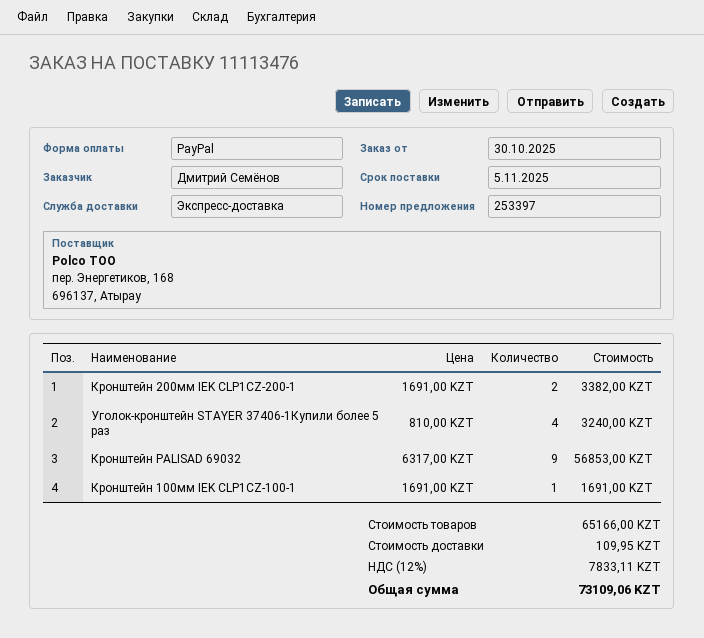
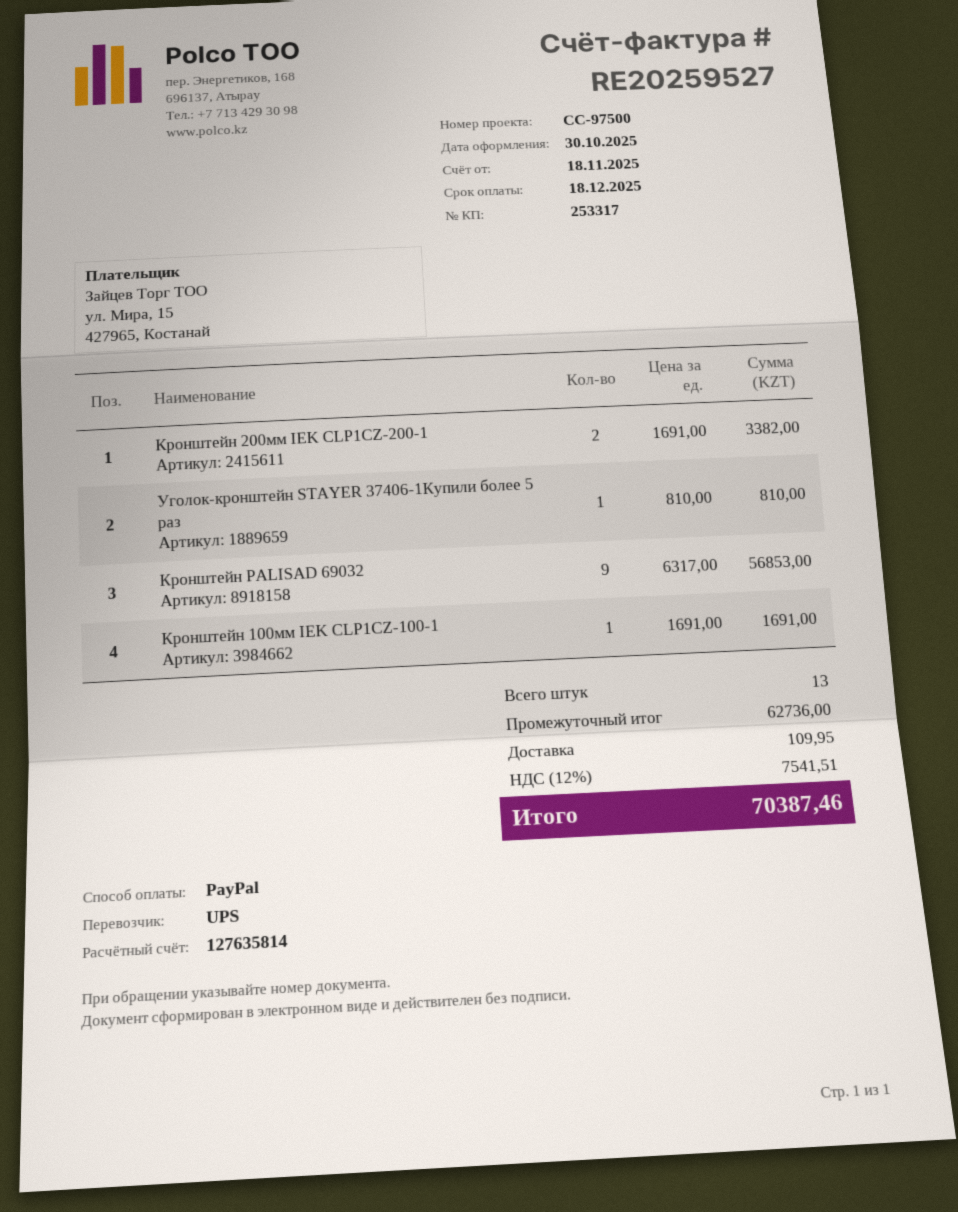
quote number: 253397 -> 253317
shipping method: express -> UPS
Уголок-кронштейн STAYER 37406-1Купили более 5 раз: 4 x 810.00 = 3240.00 -> 1 x 810.00 = 810.00
subtotal: 65166.00 -> 62736.00
tax: 12% = 7833.11 -> 12% = 7541.51
total: 73109.06 -> 70387.46

